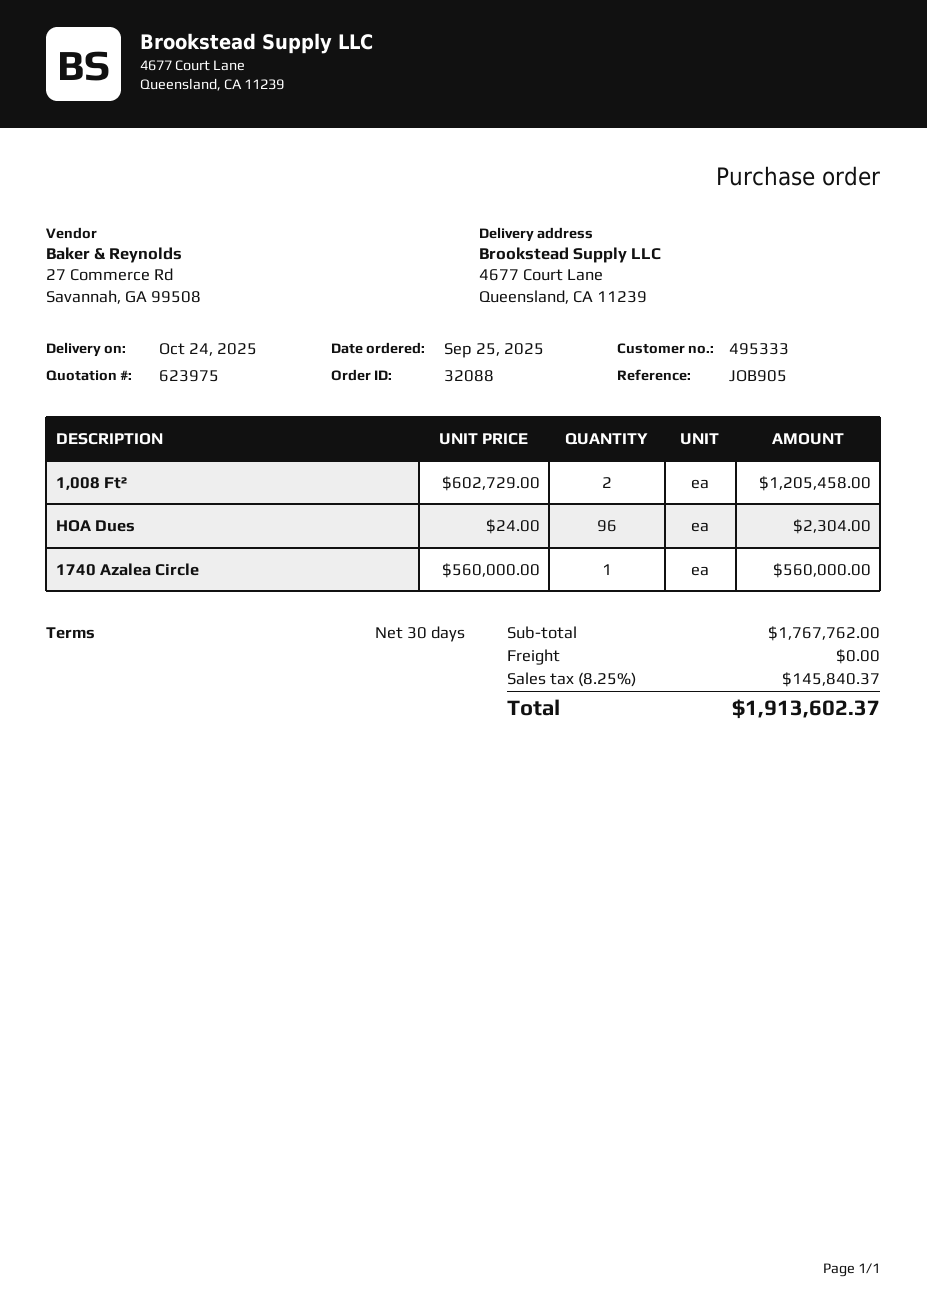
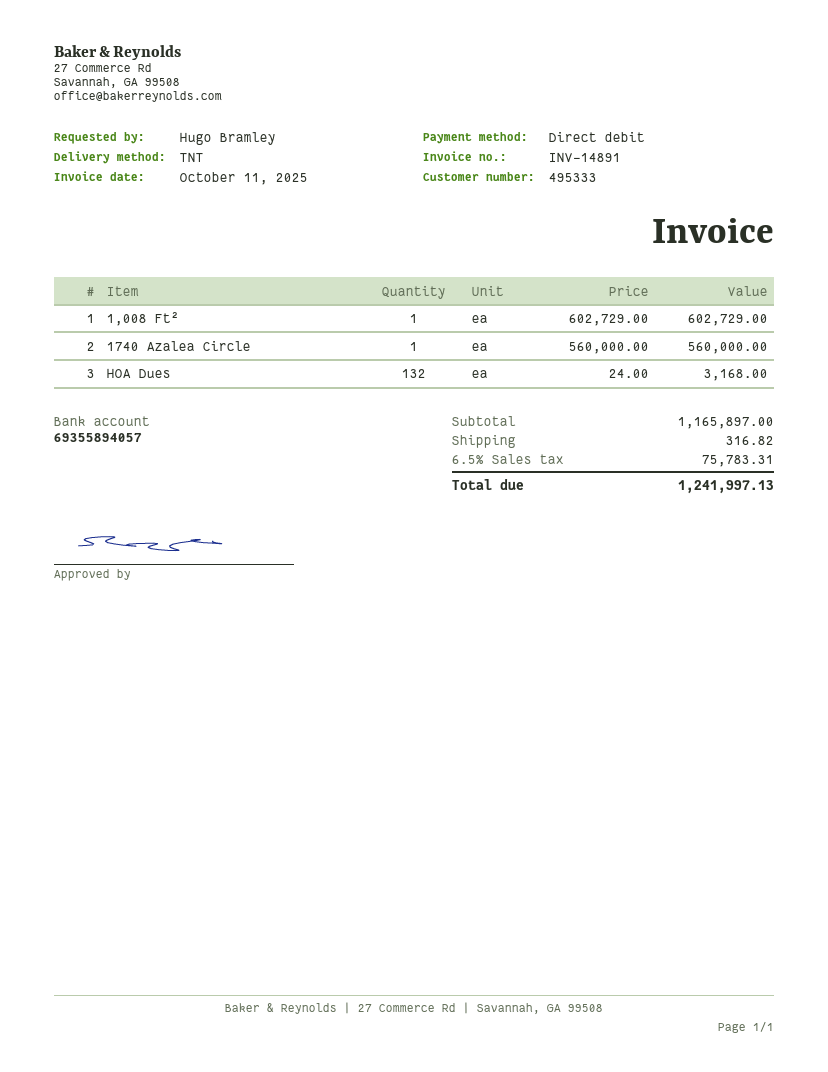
1,008 Ft²: 2 x 602729.00 = 1205458.00 -> 1 x 602729.00 = 602729.00
HOA Dues: 96 x 24.00 = 2304.00 -> 132 x 24.00 = 3168.00
subtotal: 1767762.00 -> 1165897.00
shipping: 0.00 -> 316.82
tax: 8.25% = 145840.37 -> 6.5% = 75783.31
total: 1913602.37 -> 1241997.13

